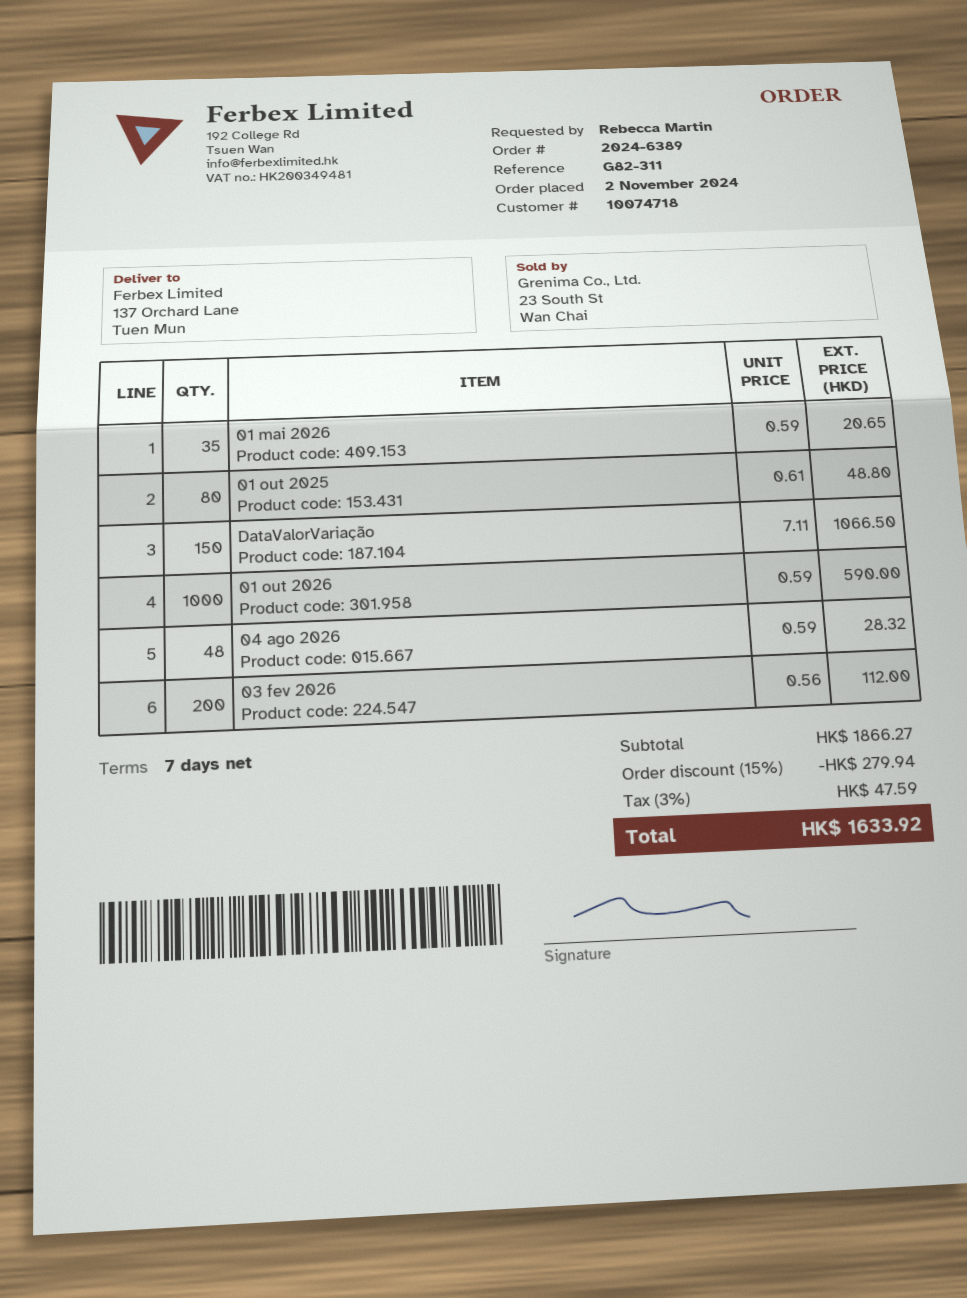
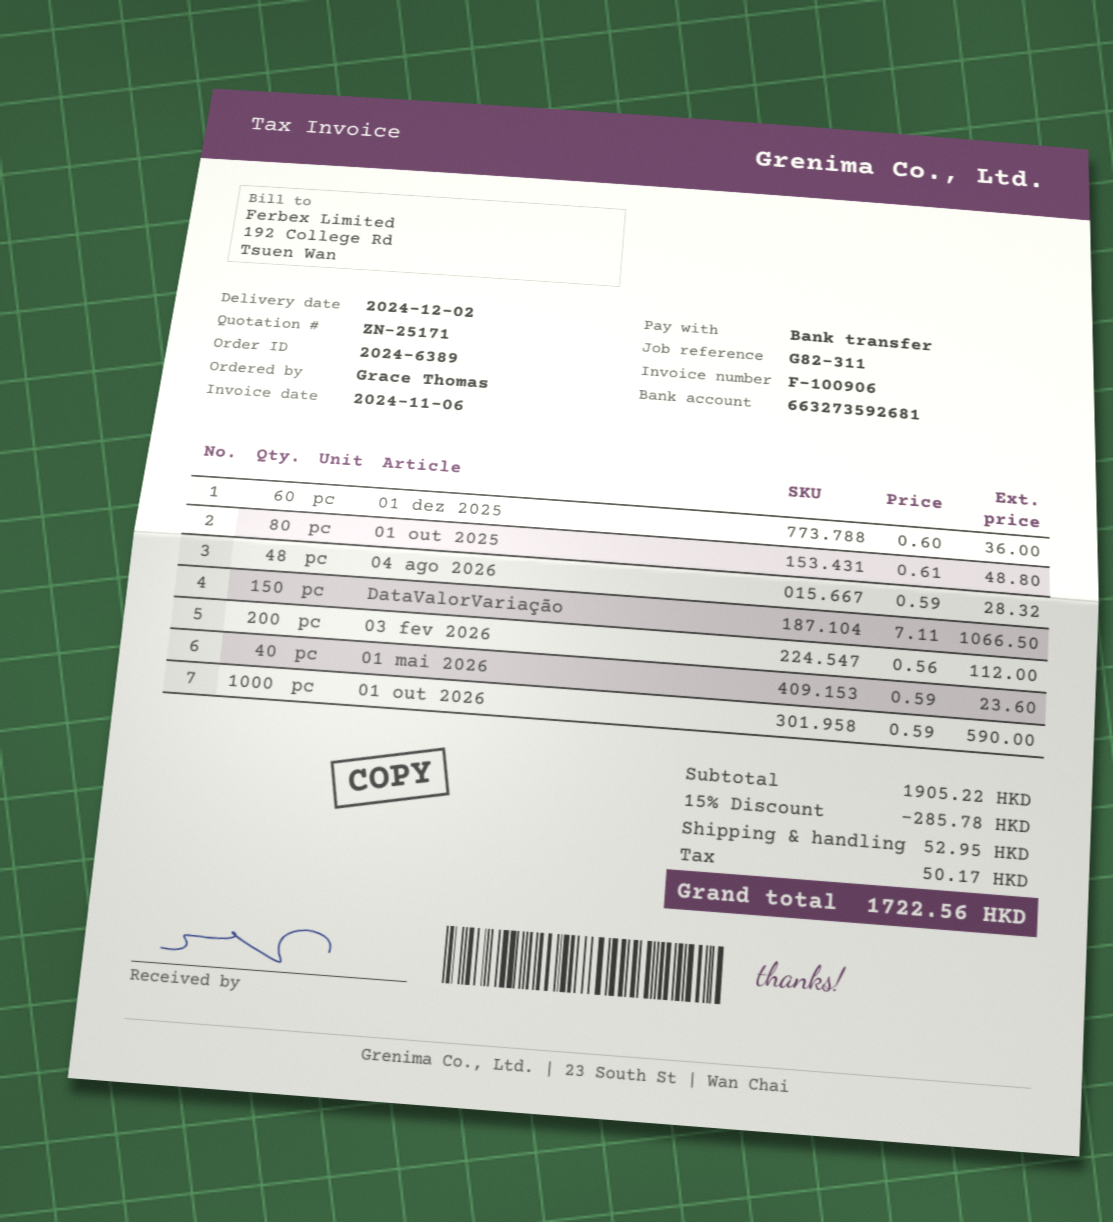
ordered by: Rebecca Martin -> Grace Thomas
01 mai 2026: 35 x 0.59 = 20.65 -> 40 x 0.59 = 23.60
01 dez 2025: none -> 60 x 0.60 = 36.00
subtotal: 1866.27 -> 1905.22
discount: 15% = 279.94 -> 15% = 285.78
shipping: none -> 52.95
tax: 47.59 -> 50.17
total: 1633.92 -> 1722.56

